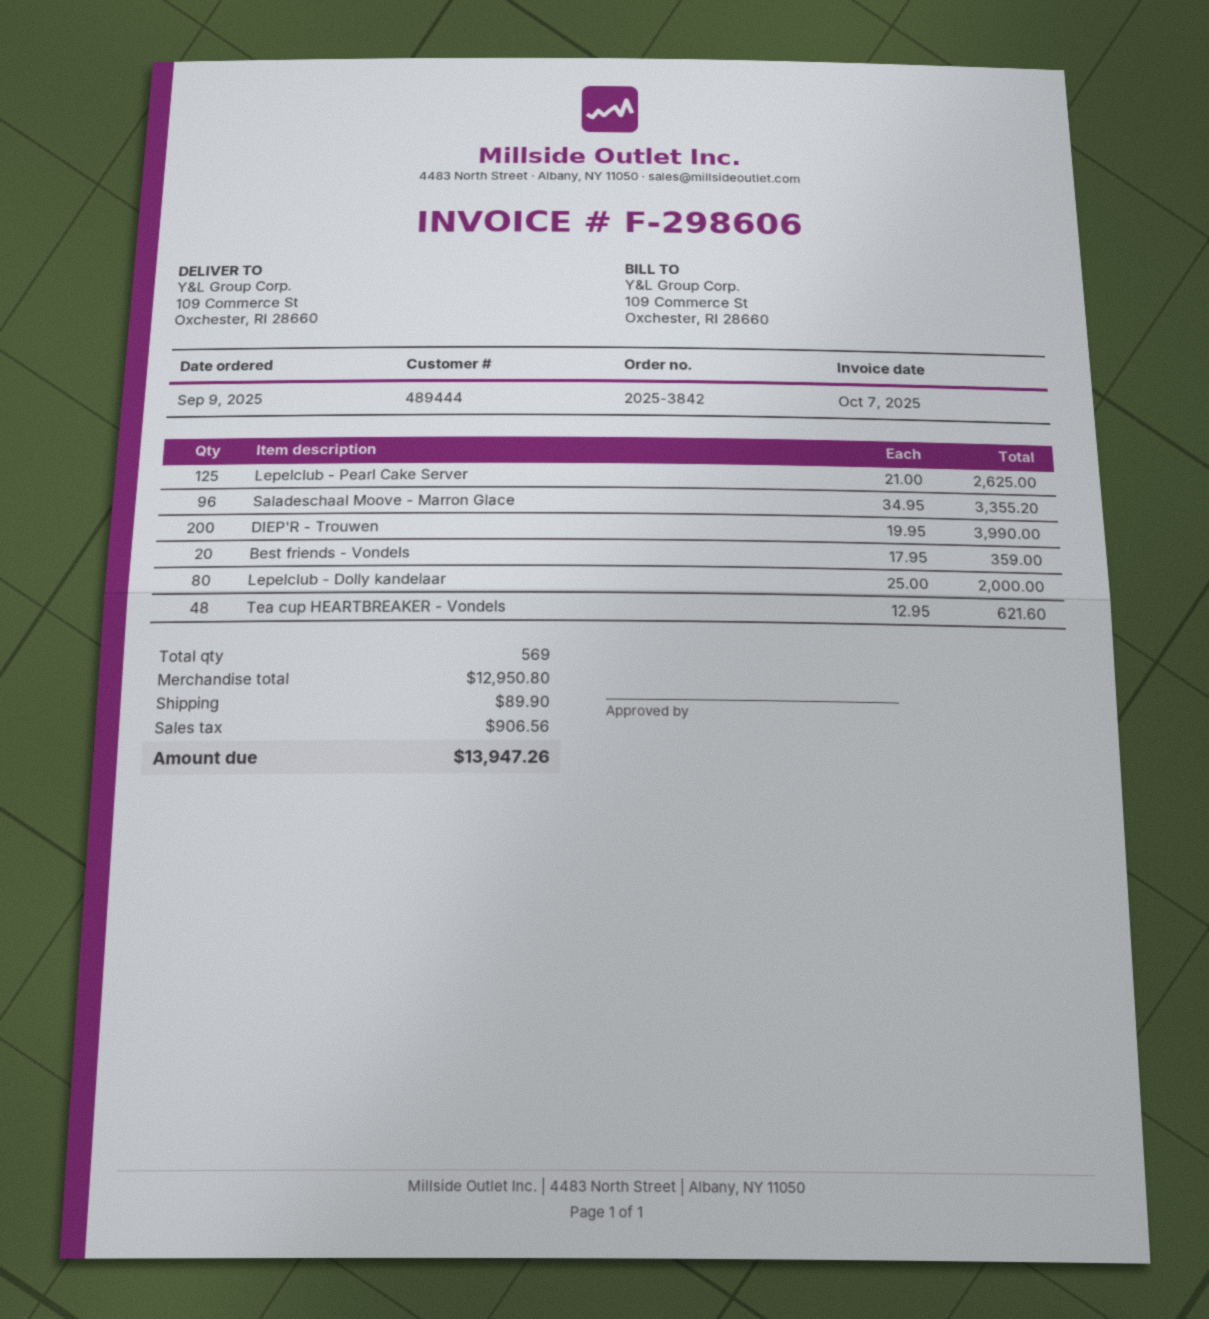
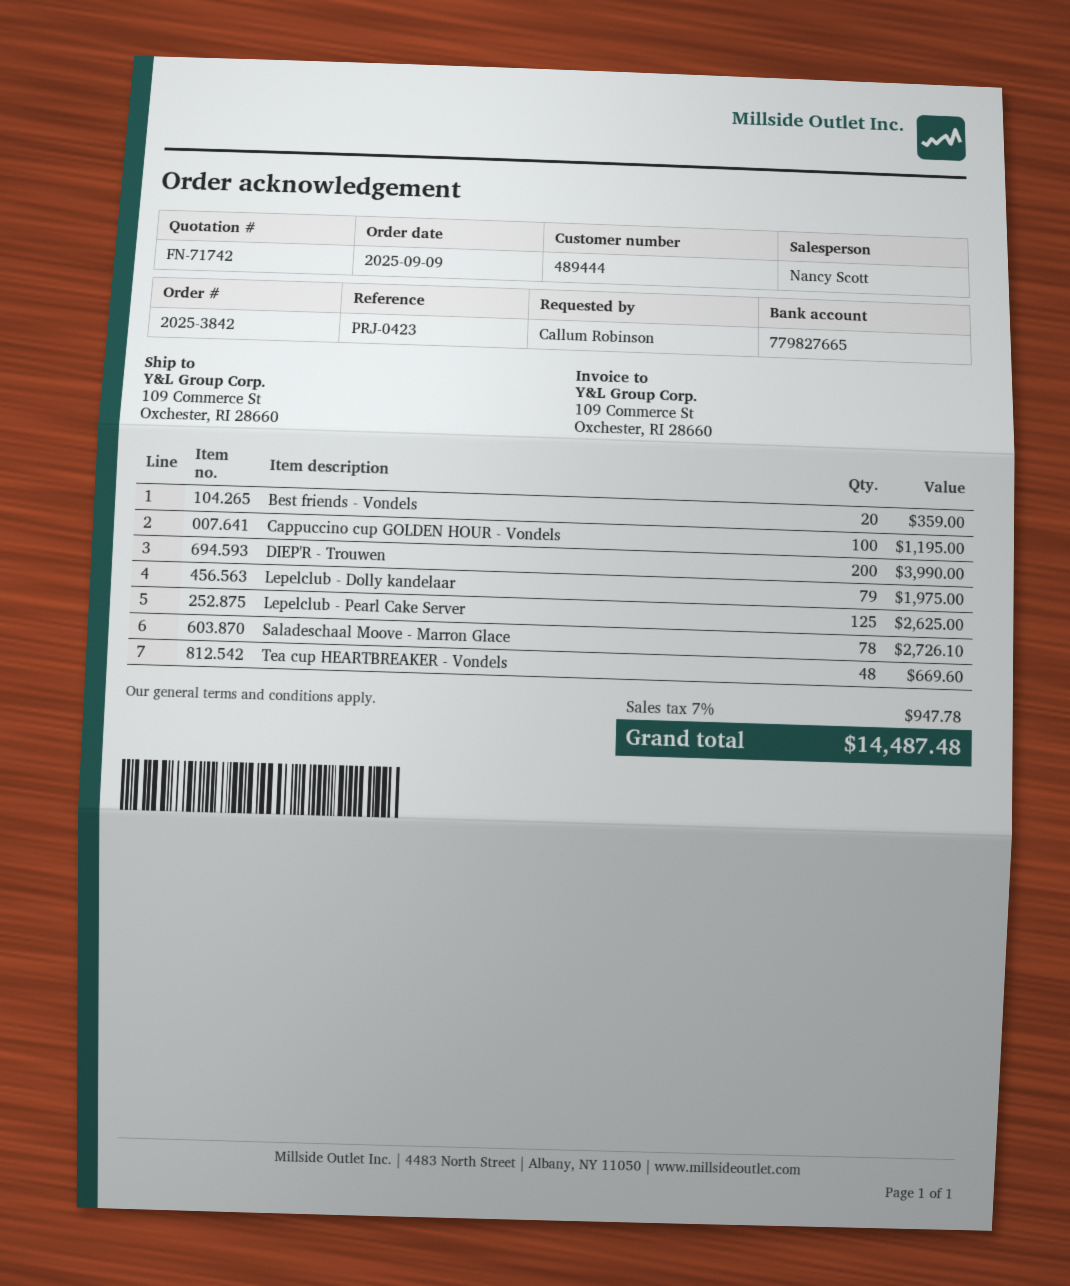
Saladeschaal Moove - Marron Glace: 96 for 3355.20 -> 78 for 2726.10
Lepelclub - Dolly kandelaar: 80 for 2000.00 -> 79 for 1975.00
Tea cup HEARTBREAKER - Vondels: 48 for 621.60 -> 48 for 669.60
Cappuccino cup GOLDEN HOUR - Vondels: none -> 100 for 1195.00
shipping: 89.90 -> none
tax: 906.56 -> 947.78
total: 13947.26 -> 14487.48

